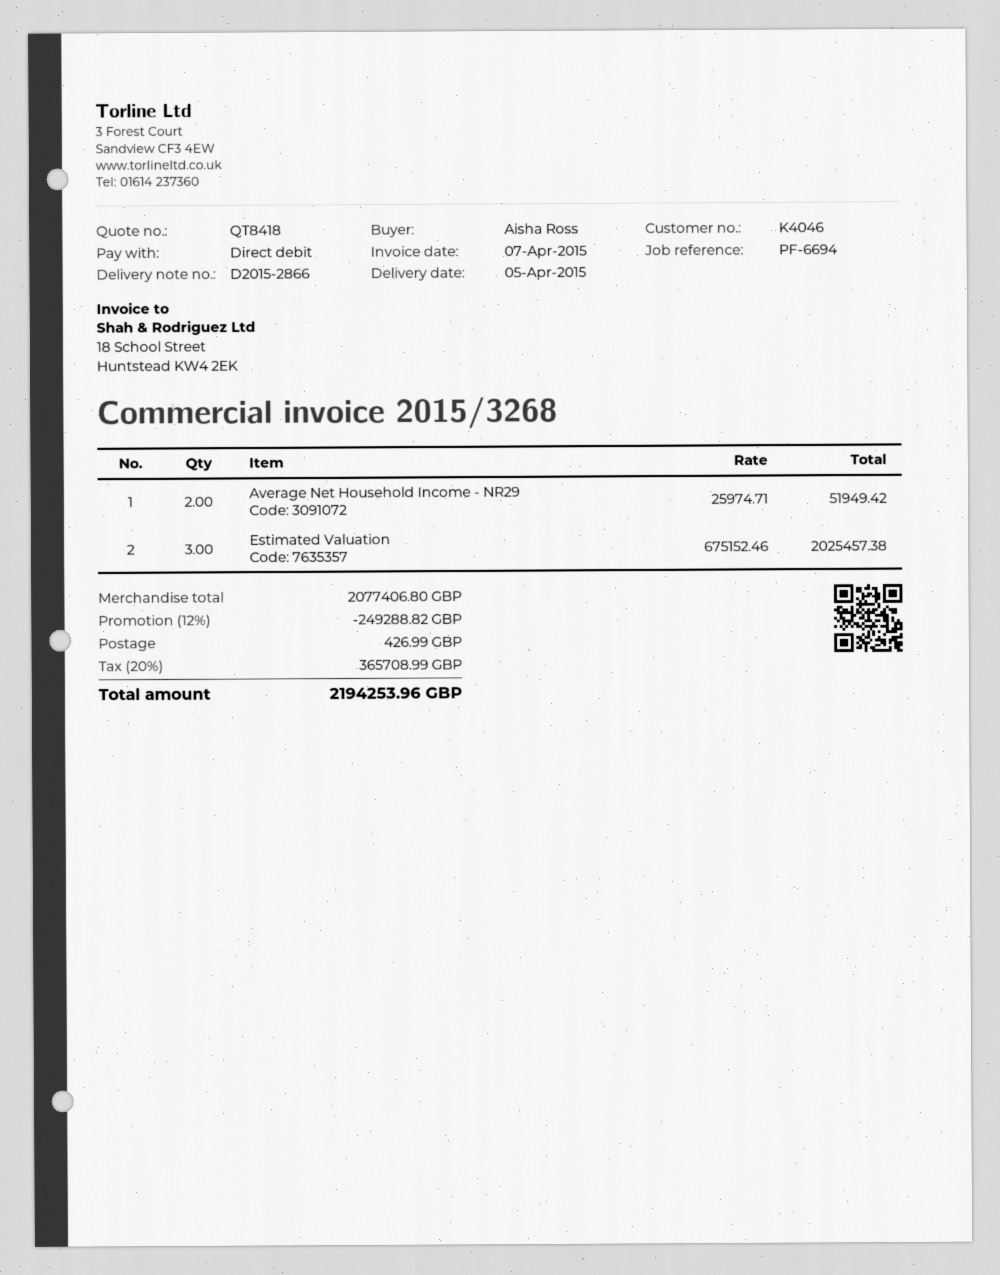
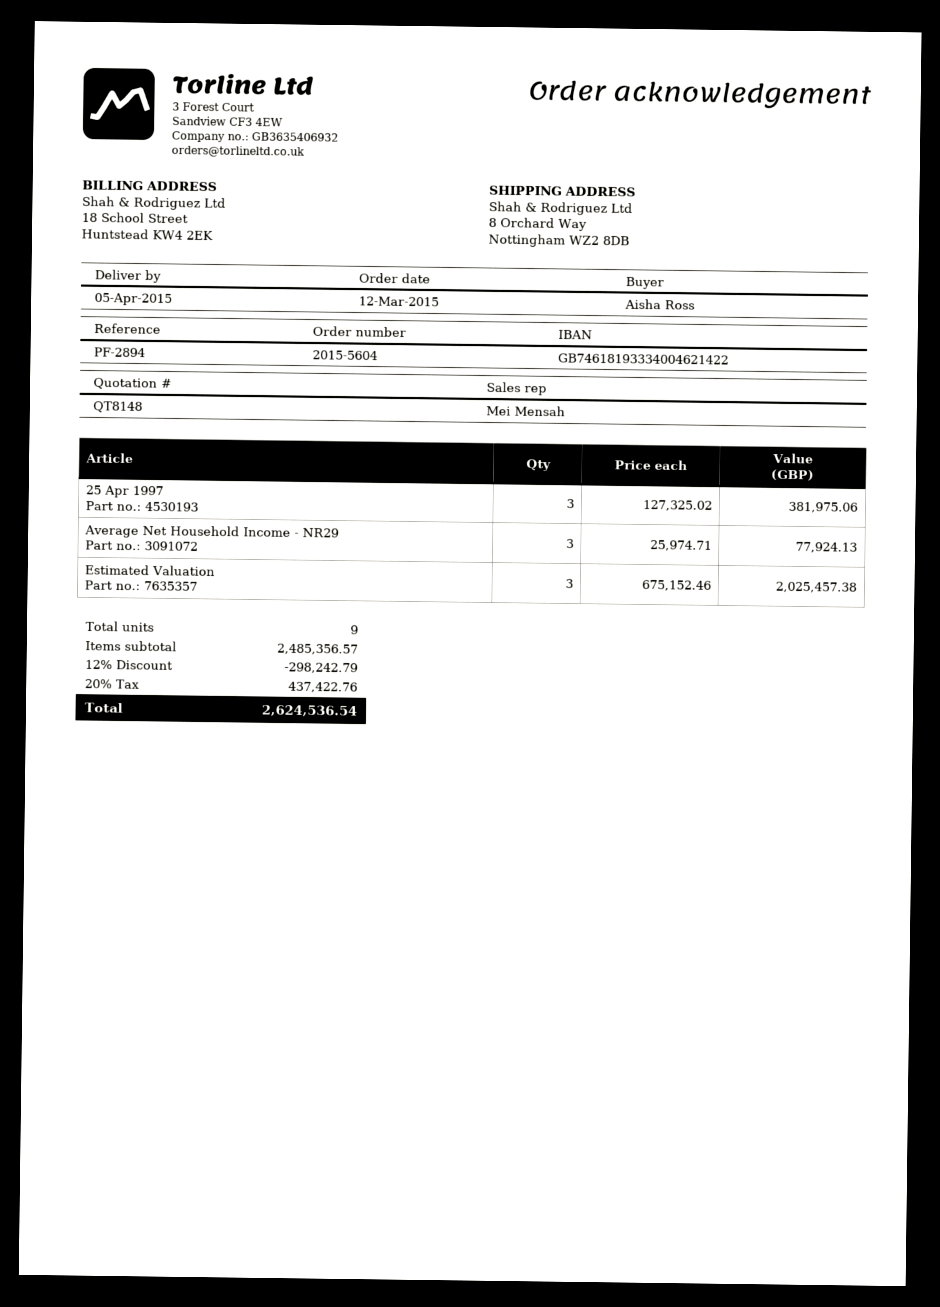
quote number: QT8418 -> QT8148
reference: PF-6694 -> PF-2894
Average Net Household Income - NR29: 2 x 25974.71 = 51949.42 -> 3 x 25974.71 = 77924.13
25 Apr 1997: none -> 3 x 127325.02 = 381975.06
subtotal: 2077406.80 -> 2485356.57
discount: 12% = 249288.82 -> 12% = 298242.79
shipping: 426.99 -> none
tax: 20% = 365708.99 -> 20% = 437422.76
total: 2194253.96 -> 2624536.54

